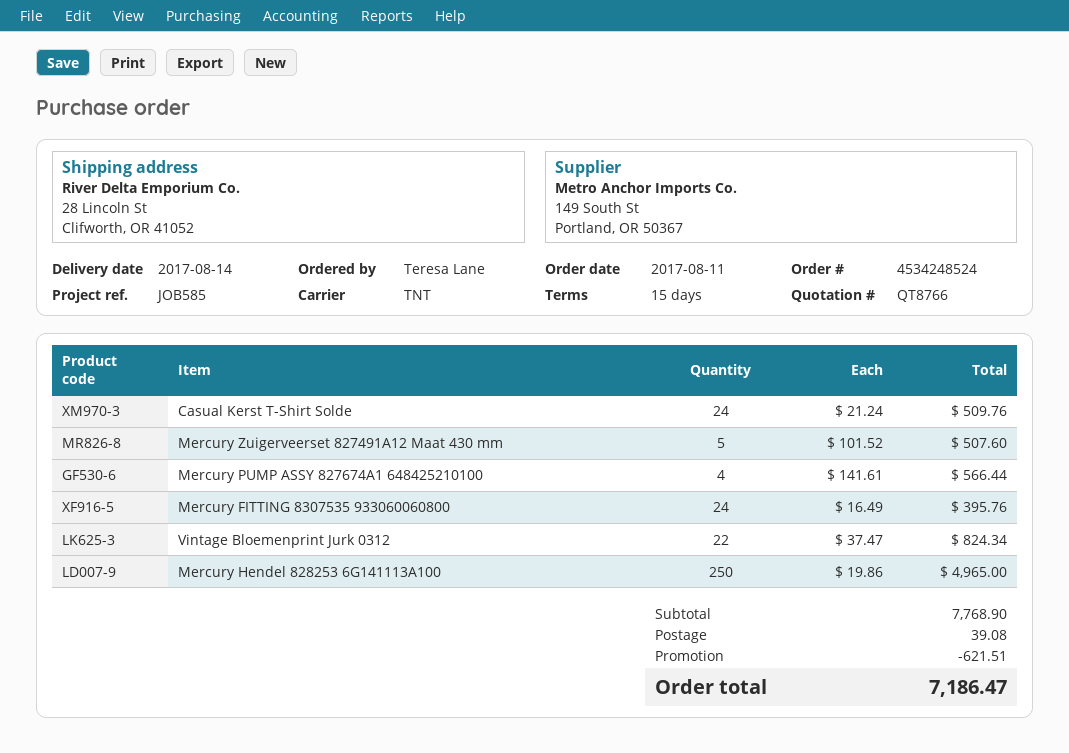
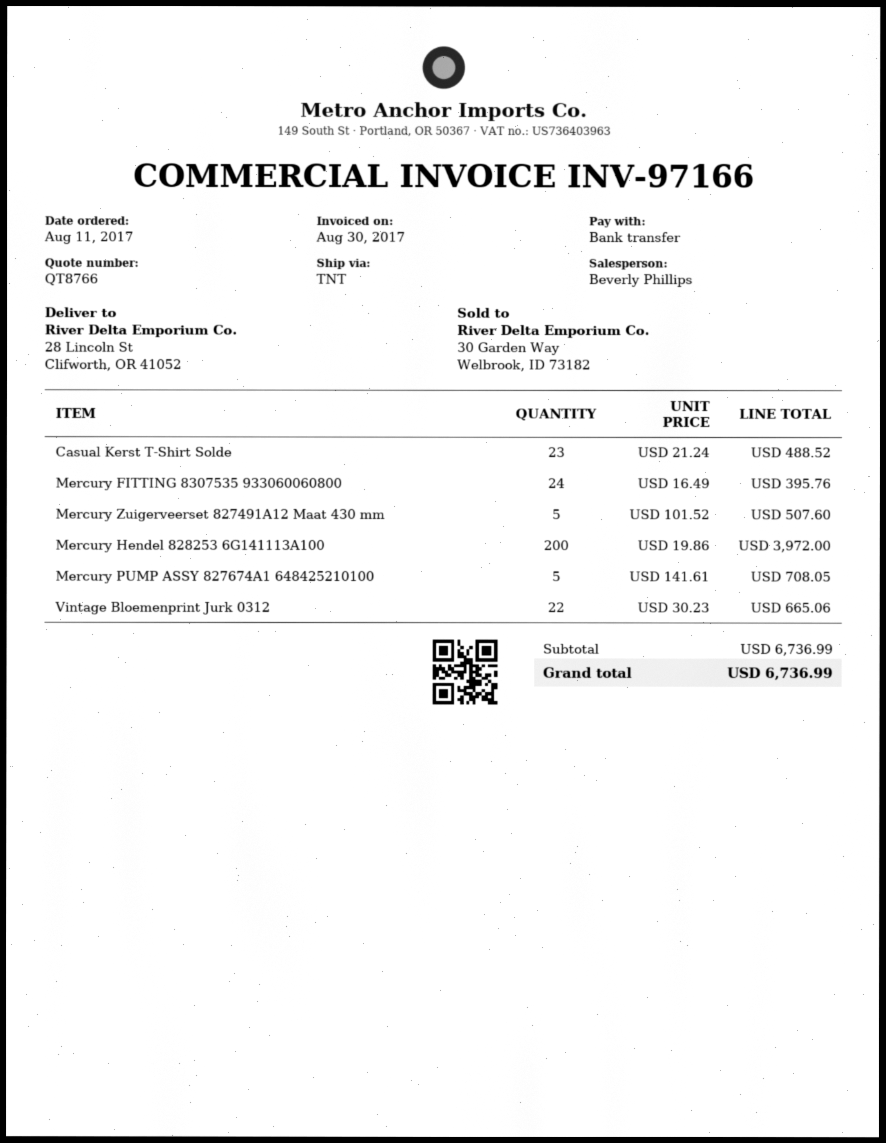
Casual Kerst T-Shirt Solde: 24 x 21.24 = 509.76 -> 23 x 21.24 = 488.52
Mercury PUMP ASSY 827674A1 648425210100: 4 x 141.61 = 566.44 -> 5 x 141.61 = 708.05
Vintage Bloemenprint Jurk 0312: 22 x 37.47 = 824.34 -> 22 x 30.23 = 665.06
Mercury Hendel 828253 6G141113A100: 250 x 19.86 = 4965.00 -> 200 x 19.86 = 3972.00
subtotal: 7768.90 -> 6736.99
discount: 621.51 -> none
shipping: 39.08 -> none
total: 7186.47 -> 6736.99

